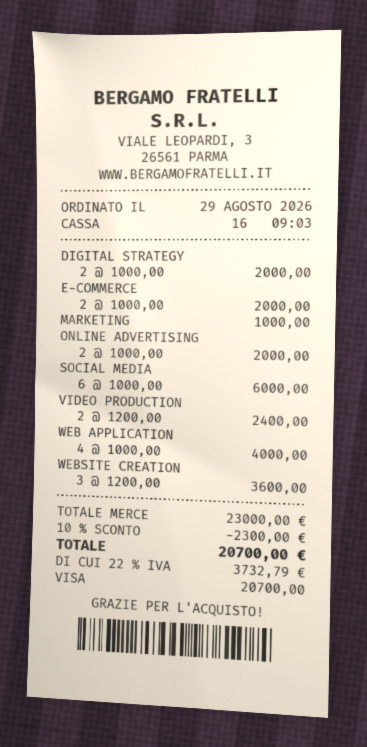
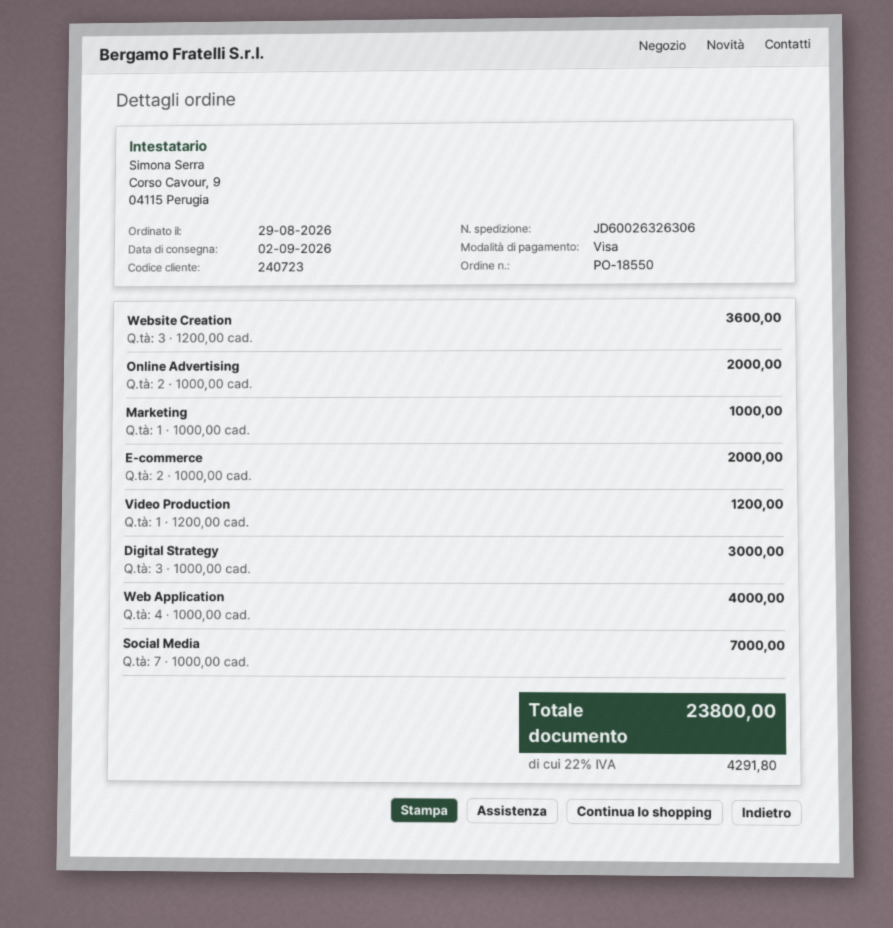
DIGITAL STRATEGY: 2 x 1000.00 = 2000.00 -> 3 x 1000.00 = 3000.00
SOCIAL MEDIA: 6 x 1000.00 = 6000.00 -> 7 x 1000.00 = 7000.00
VIDEO PRODUCTION: 2 x 1200.00 = 2400.00 -> 1 x 1200.00 = 1200.00
discount: 10% = 2300.00 -> none
tax: 22% = 3732.79 -> 22% = 4291.80
total: 20700.00 -> 23800.00

